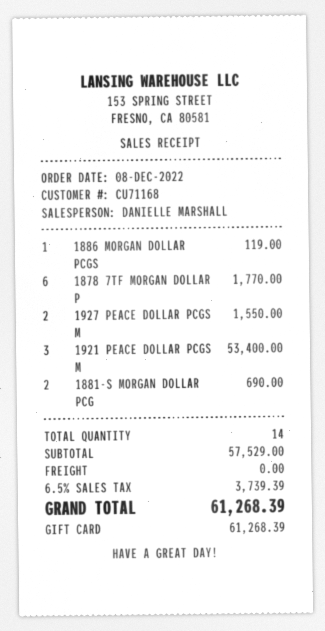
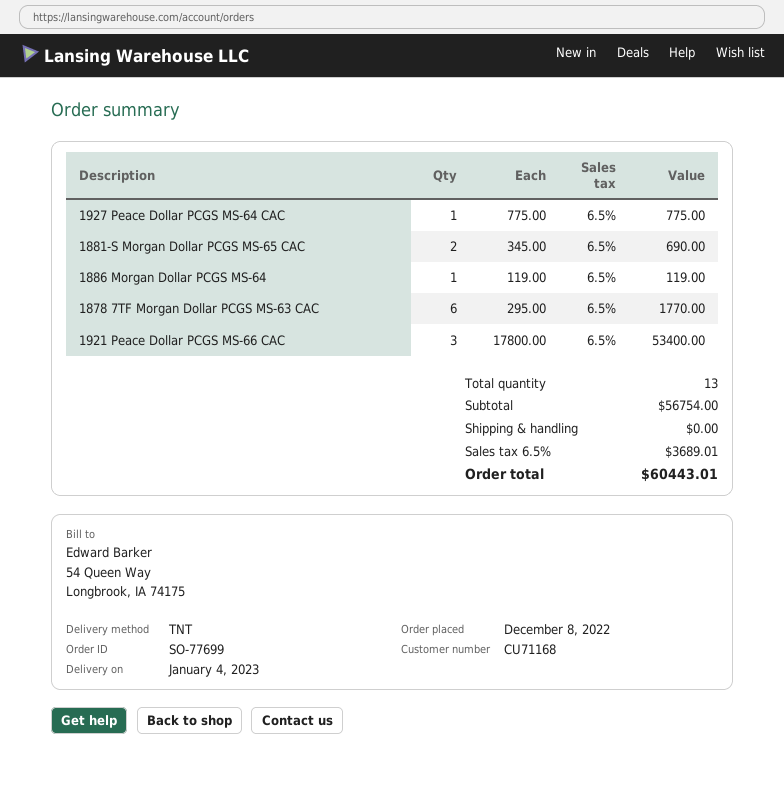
1927 PEACE DOLLAR PCGS M: 2 for 1550.00 -> 1 for 775.00
total quantity: 14 -> 13
subtotal: 57529.00 -> 56754.00
tax: 6.5% = 3739.39 -> 6.5% = 3689.01
total: 61268.39 -> 60443.01

